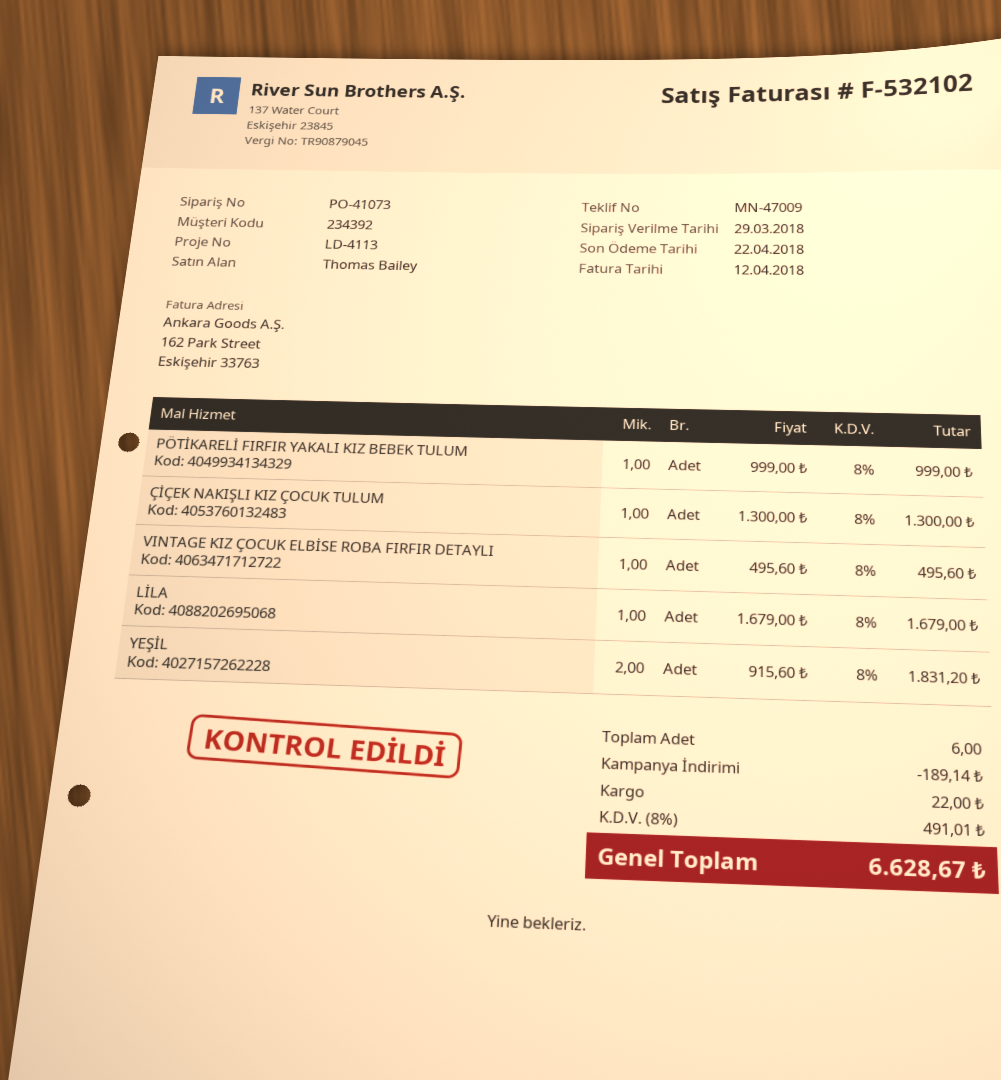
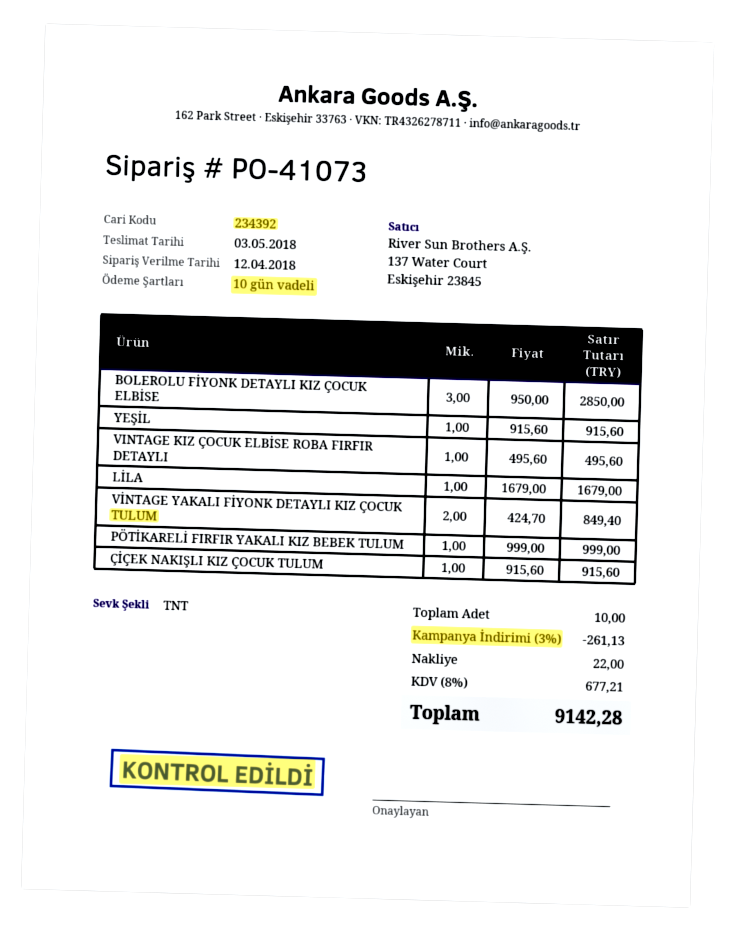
order date: 2018-03-29 -> 2018-04-12
ÇİÇEK NAKIŞLI KIZ ÇOCUK TULUM: 1 x 1300.00 = 1300.00 -> 1 x 915.60 = 915.60
YEŞİL: 2 x 915.60 = 1831.20 -> 1 x 915.60 = 915.60
BOLEROLU FİYONK DETAYLI KIZ ÇOCUK ELBİSE: none -> 3 x 950.00 = 2850.00
VİNTAGE YAKALI FİYONK DETAYLI KIZ ÇOCUK TULUM: none -> 2 x 424.70 = 849.40
total quantity: 6 -> 10
discount: 189.14 -> 261.13
tax: 8% = 491.01 -> 8% = 677.21
total: 6628.67 -> 9142.28

